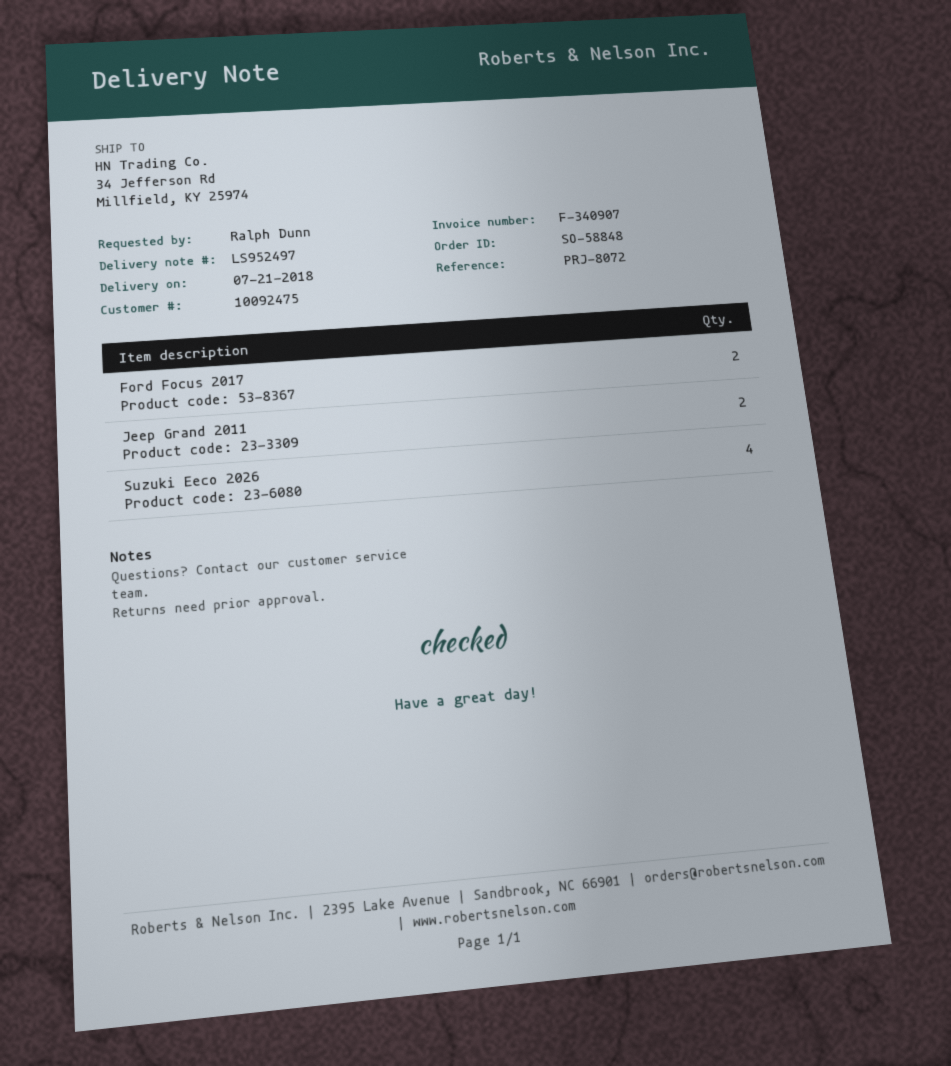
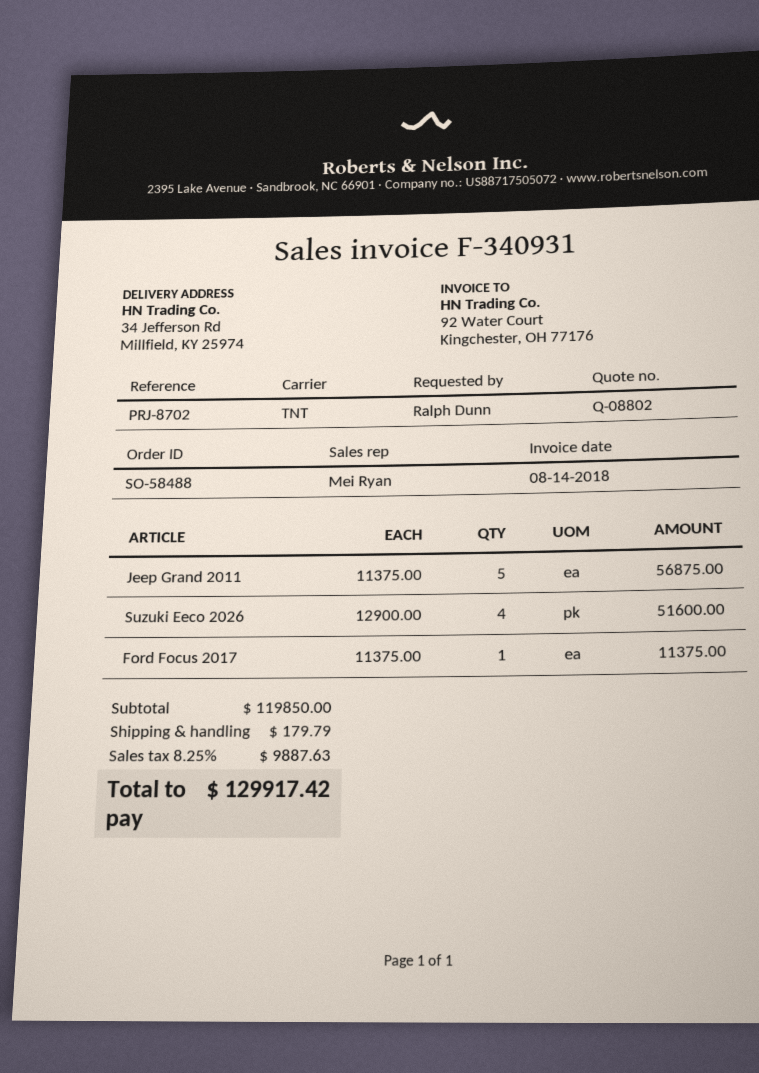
order number: SO-58848 -> SO-58488
invoice number: F-340907 -> F-340931
reference: PRJ-8072 -> PRJ-8702
Ford Focus 2017: 2 -> 1
Jeep Grand 2011: 2 -> 5

